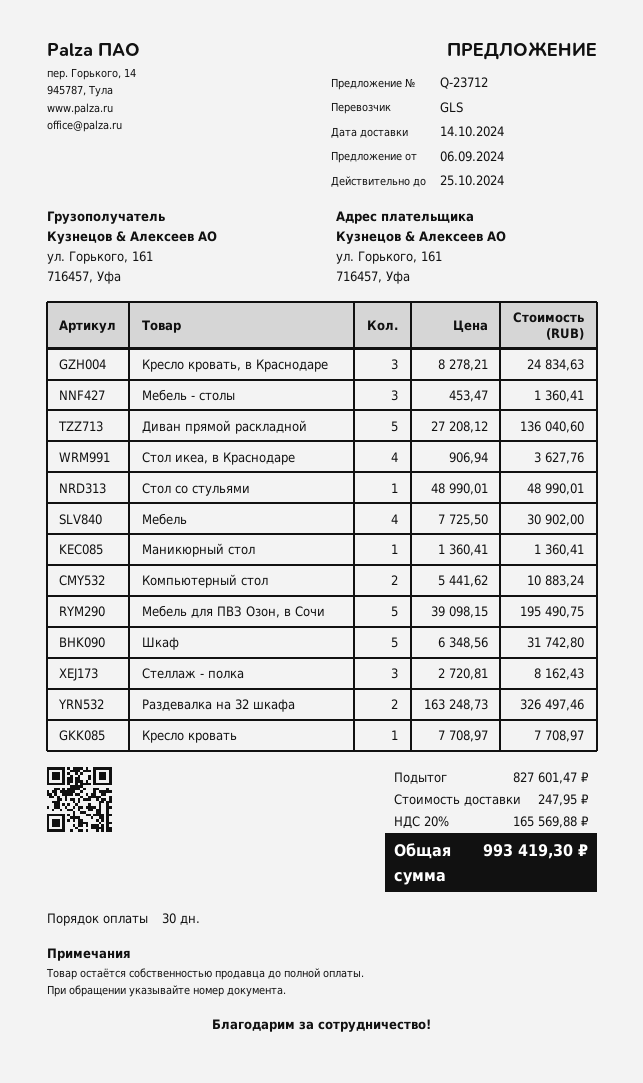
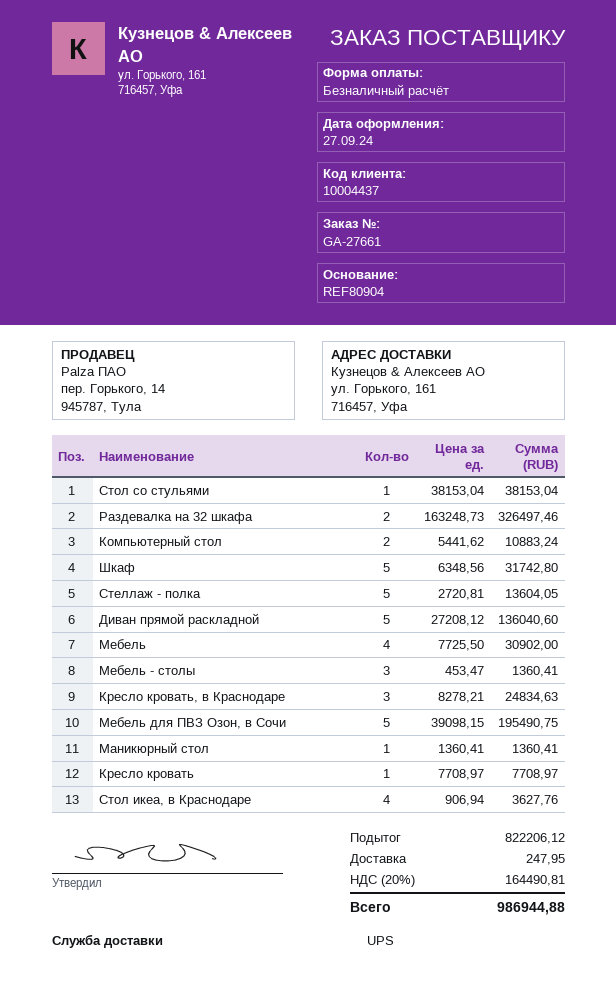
shipping method: GLS -> UPS
Стол со стульями: 1 x 48990.01 = 48990.01 -> 1 x 38153.04 = 38153.04
Стеллаж - полка: 3 x 2720.81 = 8162.43 -> 5 x 2720.81 = 13604.05
subtotal: 827601.47 -> 822206.12
tax: 20% = 165569.88 -> 20% = 164490.81
total: 993419.30 -> 986944.88

